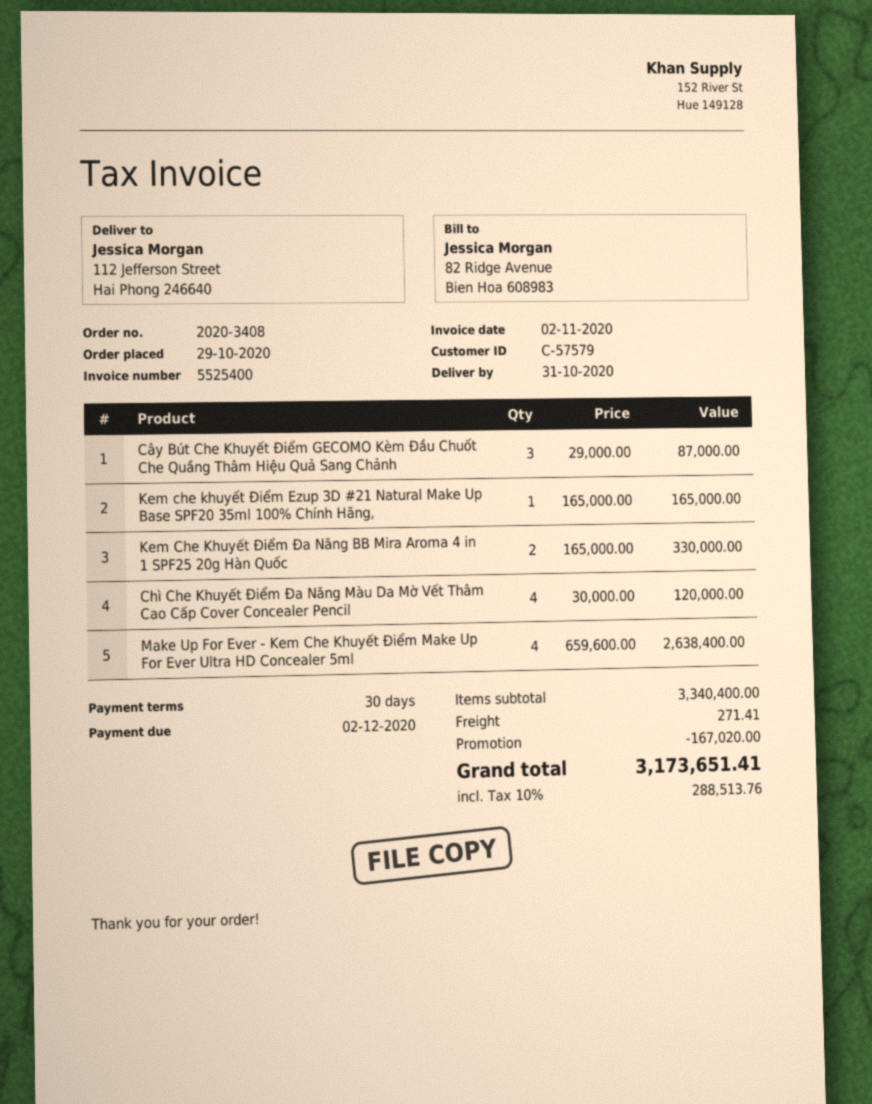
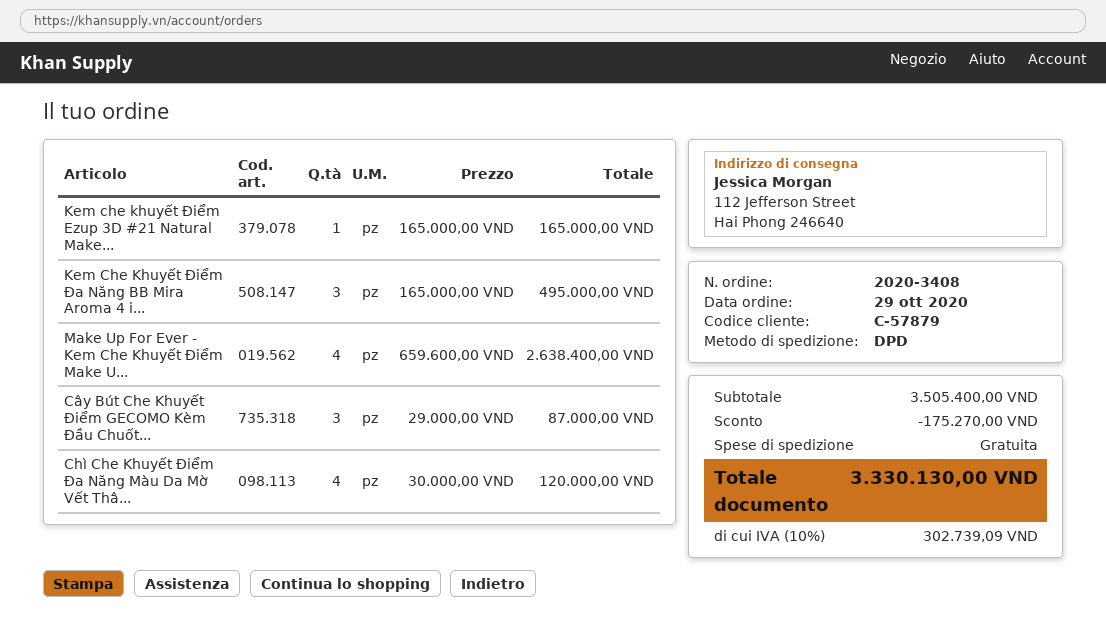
customer number: C-57579 -> C-57879
Kem Che Khuyết Điểm Đa Năng BB Mira Aroma 4 in 1 SPF25 20g Hàn Quốc: 2 x 165000.00 = 330000.00 -> 3 x 165000.00 = 495000.00
subtotal: 3340400.00 -> 3505400.00
discount: 167020.00 -> 175270.00
shipping: 271.41 -> 0.00
tax: 10% = 288513.76 -> 10% = 302739.09
total: 3173651.41 -> 3330130.00

